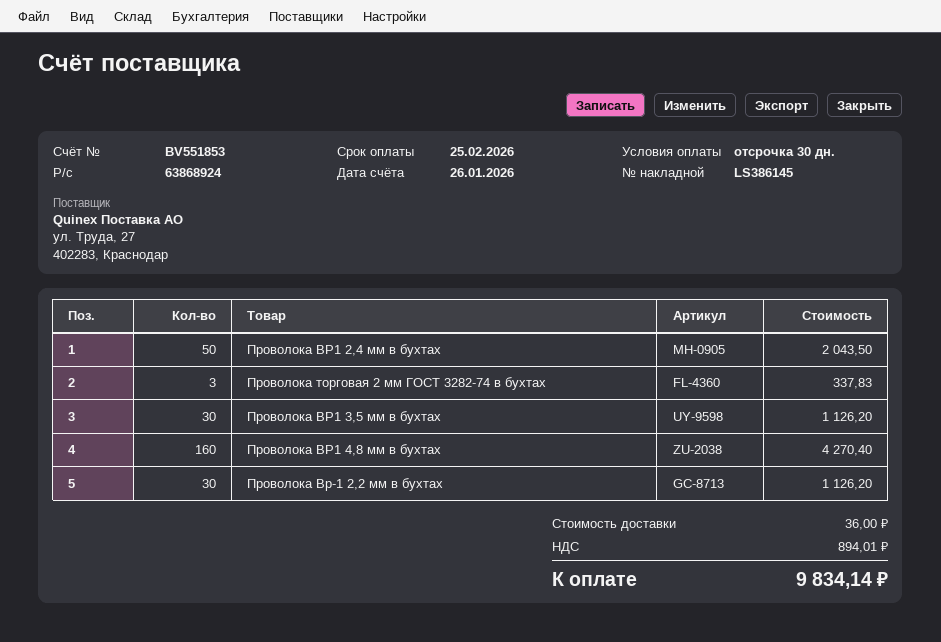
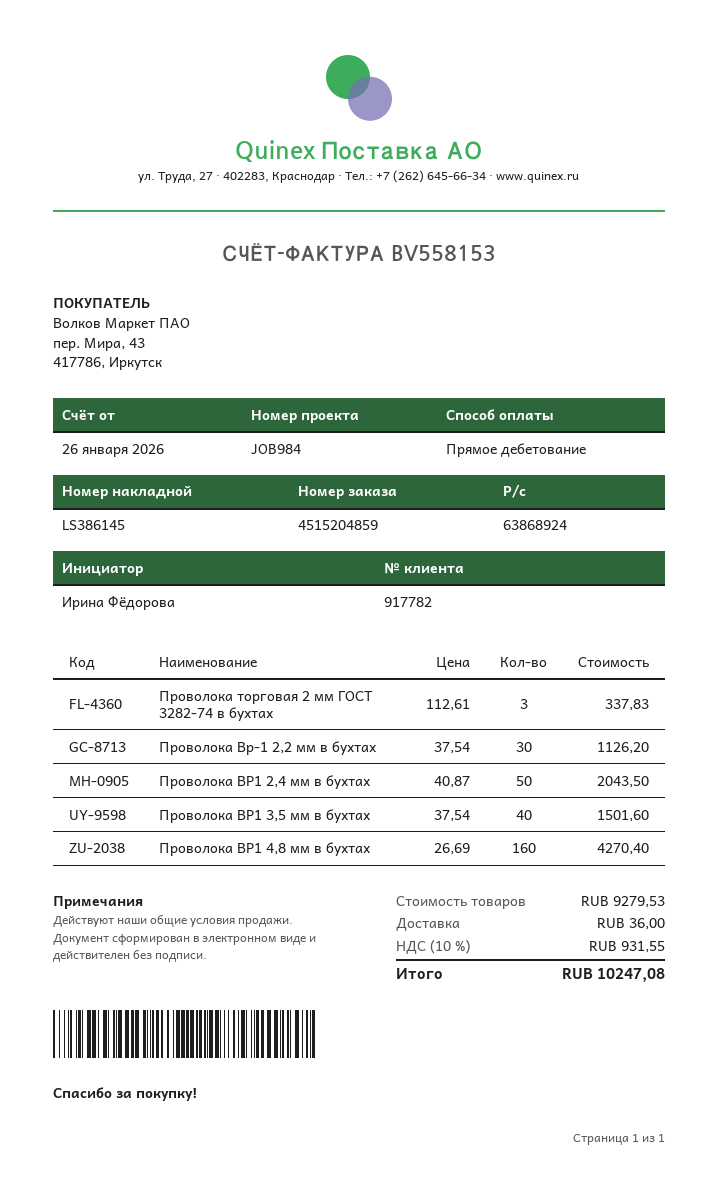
invoice number: BV551853 -> BV558153
Проволока ВР1 3,5 мм в бухтах: 30 for 1126.20 -> 40 for 1501.60
tax: 894.01 -> 931.55
total: 9834.14 -> 10247.08

